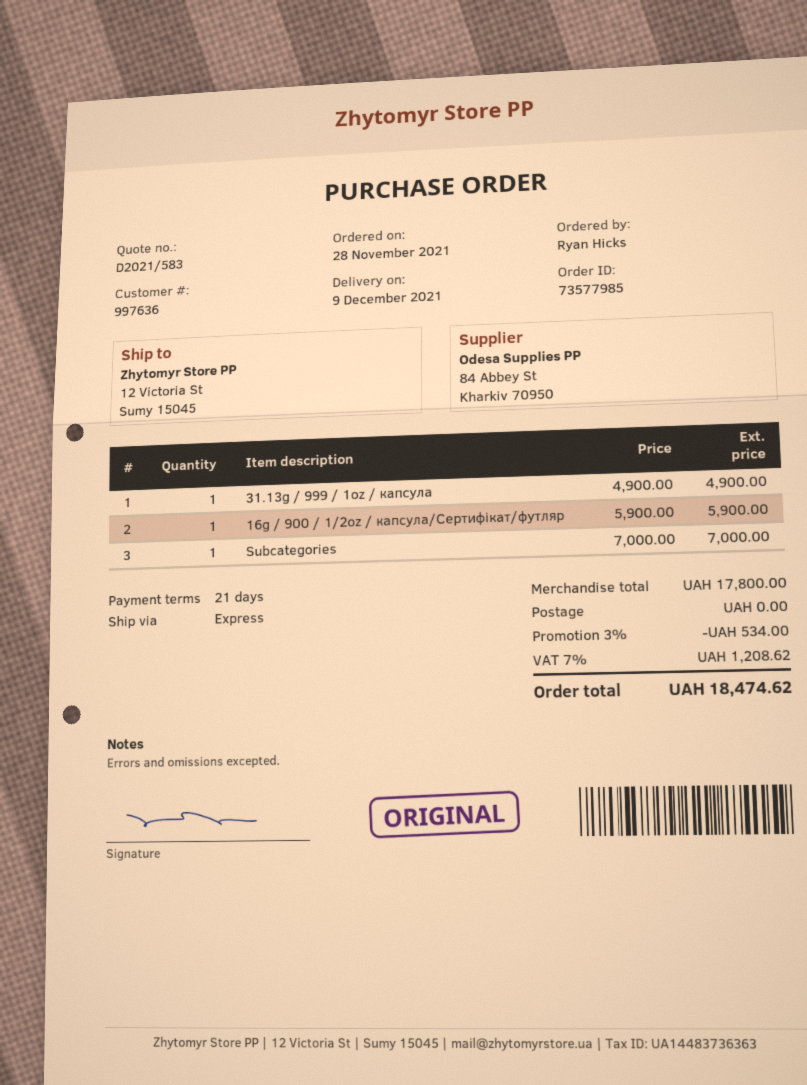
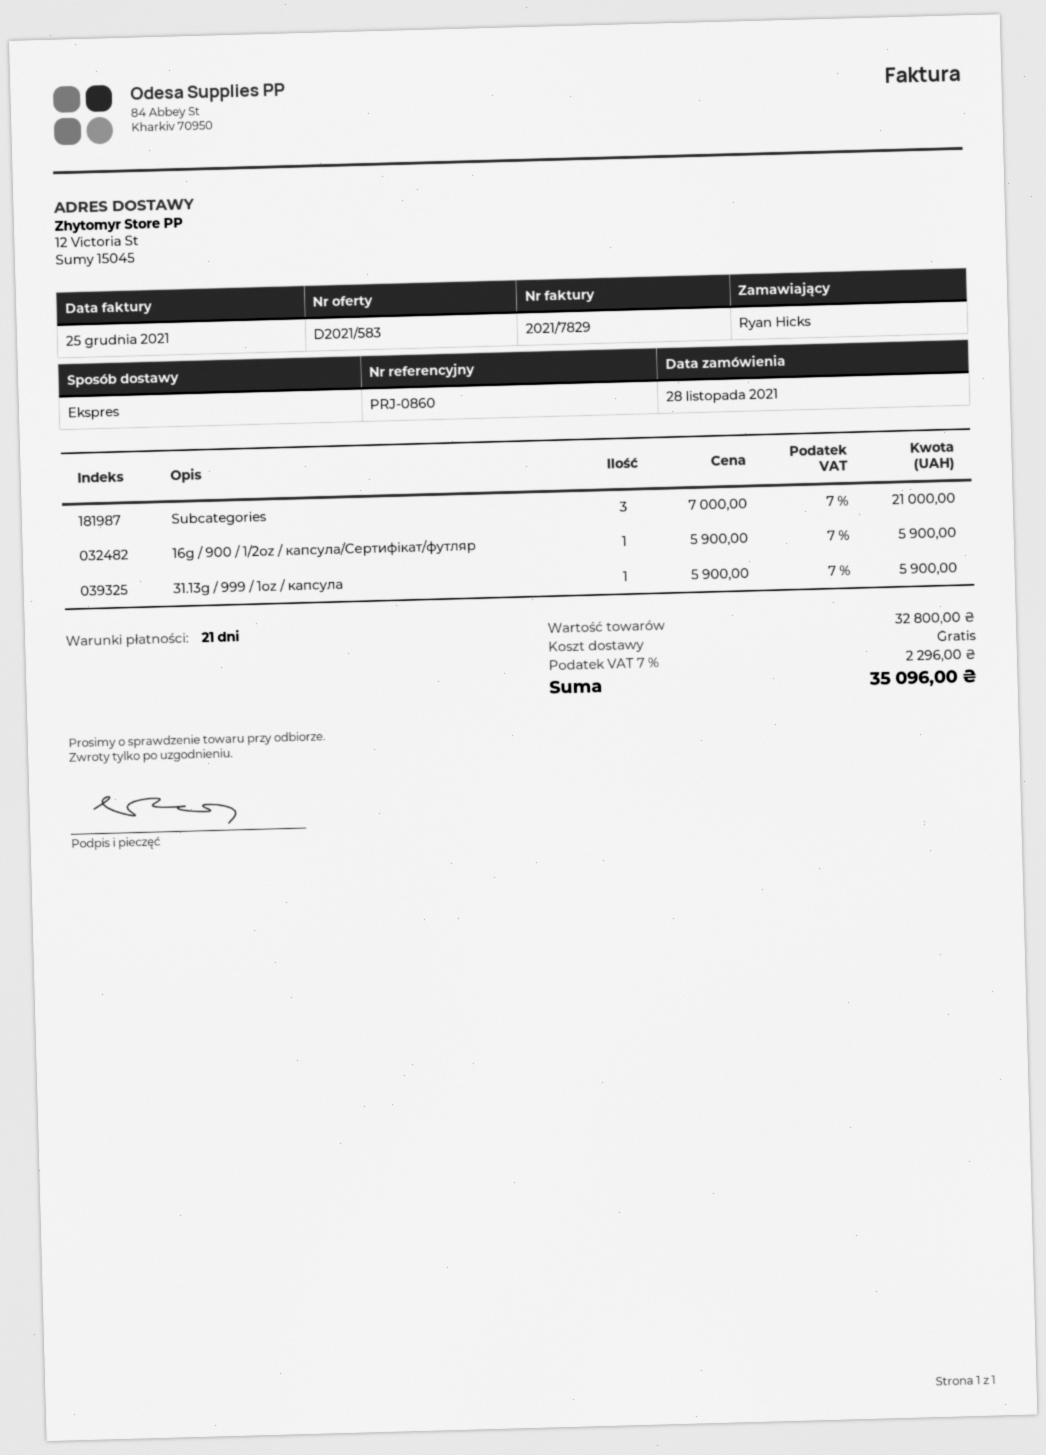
31.13g / 999 / 1oz / капсула: 1 x 4900.00 = 4900.00 -> 1 x 5900.00 = 5900.00
Subcategories: 1 x 7000.00 = 7000.00 -> 3 x 7000.00 = 21000.00
subtotal: 17800.00 -> 32800.00
discount: 3% = 534.00 -> none
tax: 7% = 1208.62 -> 7% = 2296.00
total: 18474.62 -> 35096.00

